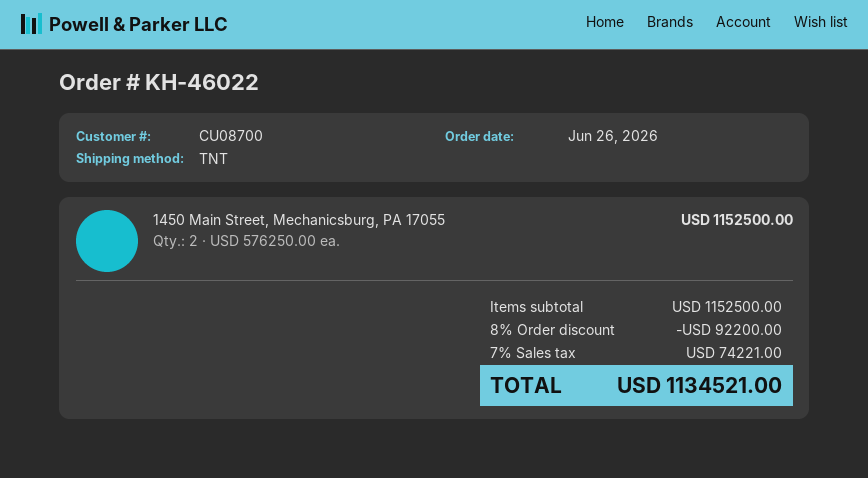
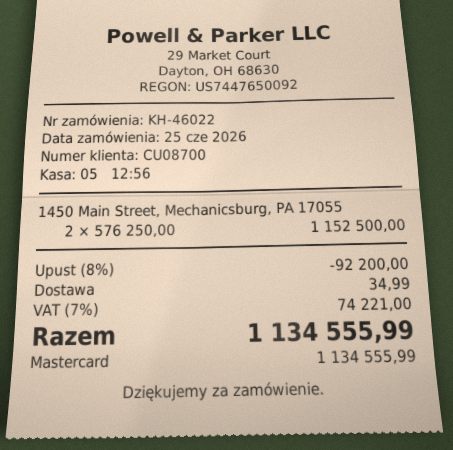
order date: 2026-06-26 -> 2026-06-25
shipping: none -> 34.99
total: 1134521.00 -> 1134555.99

